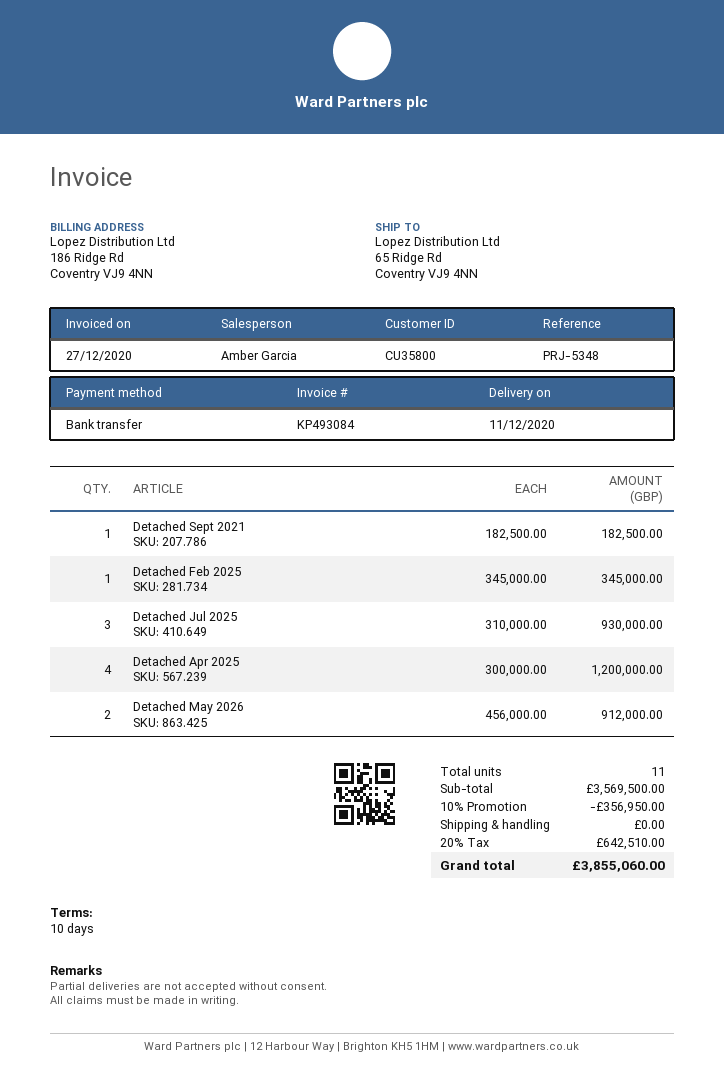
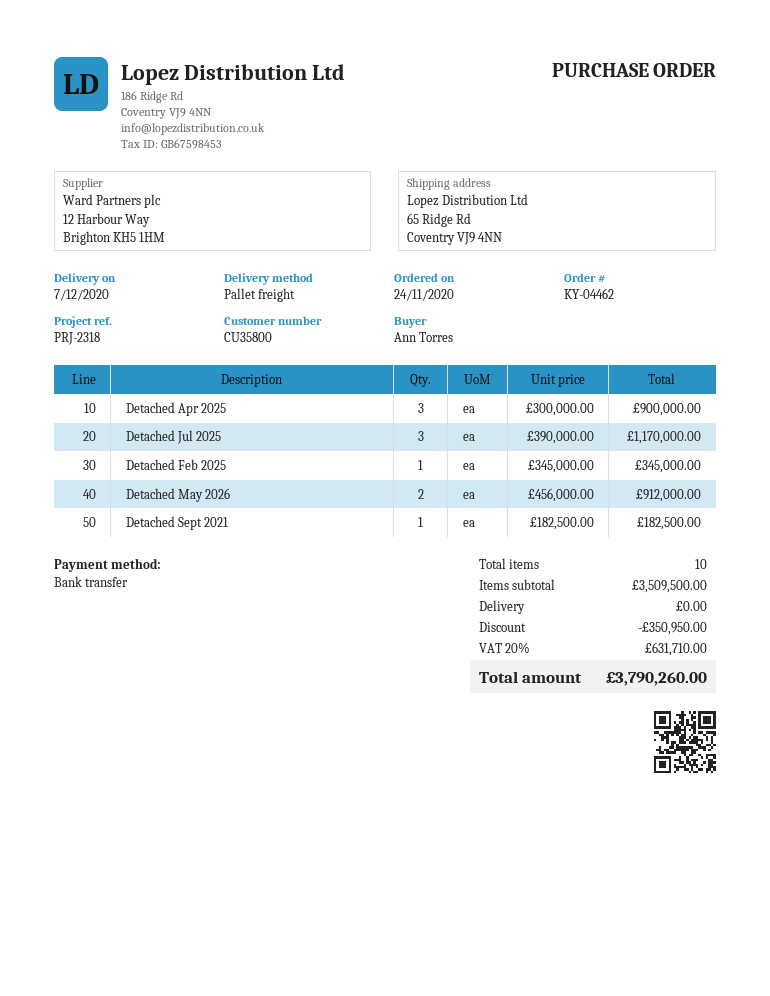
delivery date: 2020-12-11 -> 2020-12-07
reference: PRJ-5348 -> PRJ-2318
Detached Jul 2025: 3 x 310000.00 = 930000.00 -> 3 x 390000.00 = 1170000.00
Detached Apr 2025: 4 x 300000.00 = 1200000.00 -> 3 x 300000.00 = 900000.00
total quantity: 11 -> 10
subtotal: 3569500.00 -> 3509500.00
discount: 356950.00 -> 350950.00
tax: 20% = 642510.00 -> 20% = 631710.00
total: 3855060.00 -> 3790260.00

